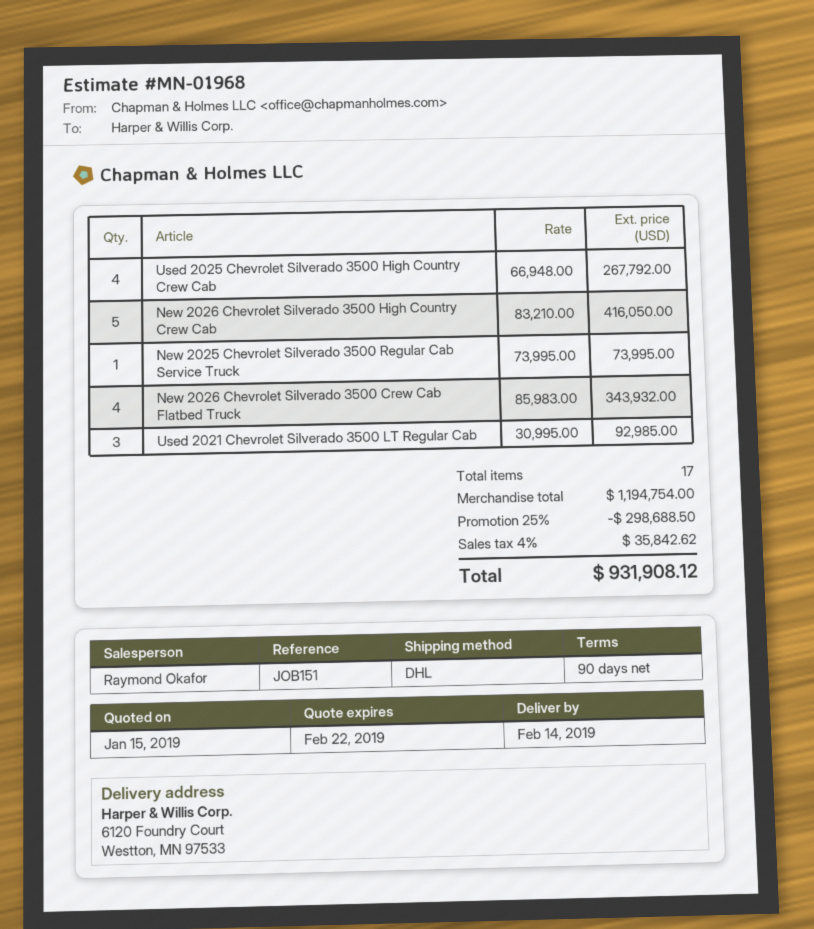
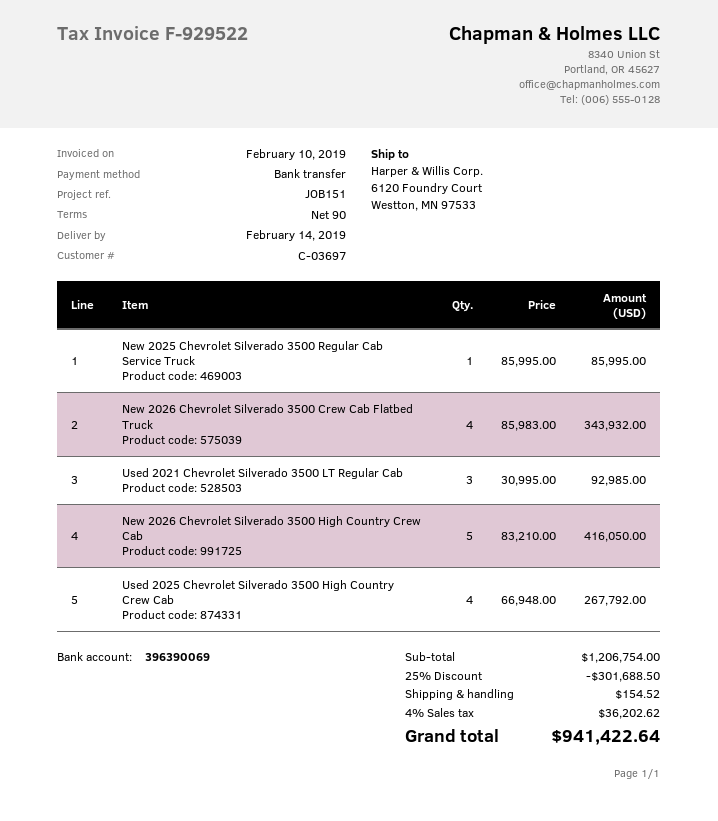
New 2025 Chevrolet Silverado 3500 Regular Cab Service Truck: 1 x 73995.00 = 73995.00 -> 1 x 85995.00 = 85995.00
subtotal: 1194754.00 -> 1206754.00
discount: 25% = 298688.50 -> 25% = 301688.50
shipping: none -> 154.52
tax: 4% = 35842.62 -> 4% = 36202.62
total: 931908.12 -> 941422.64

